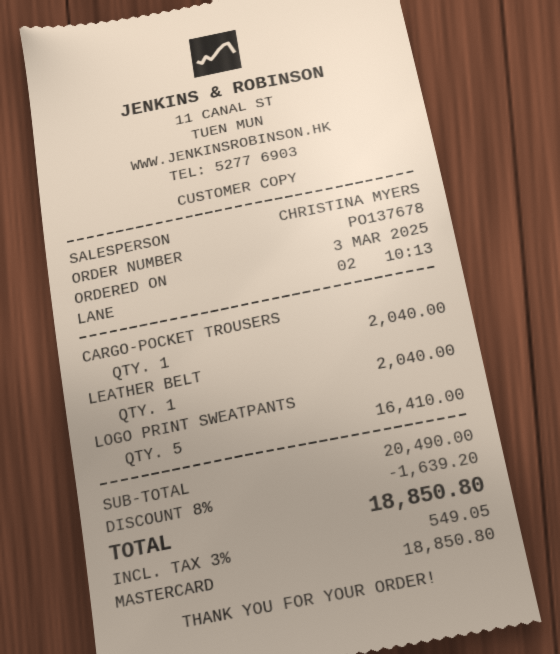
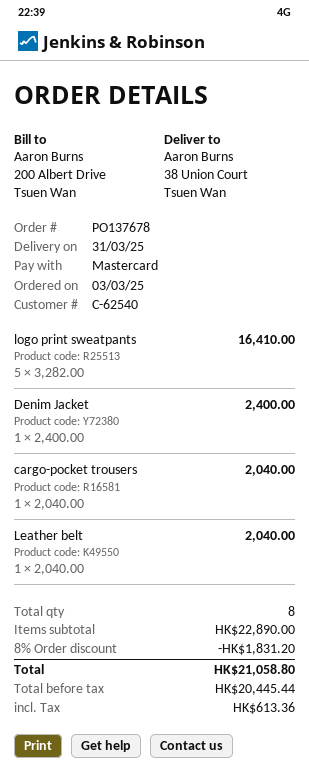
Denim Jacket: none -> 1 for 2400.00
subtotal: 20490.00 -> 22890.00
discount: 8% = 1639.20 -> 8% = 1831.20
tax: 549.05 -> 613.36
total: 18850.80 -> 21058.80

